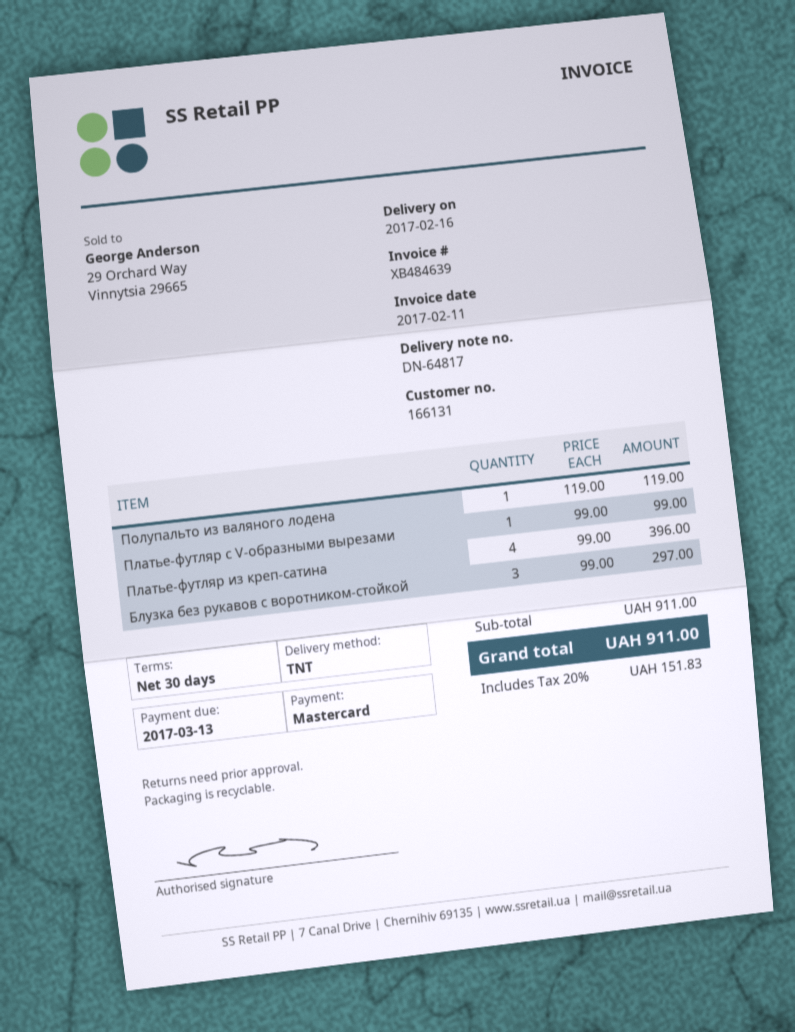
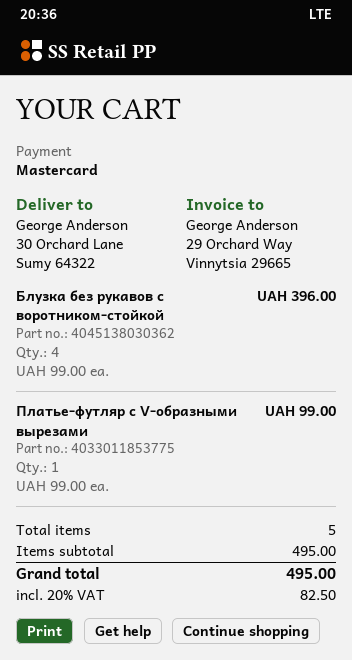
Полупальто из валяного лодена: 1 x 119.00 = 119.00 -> none
Платье-футляр из креп-сатина: 4 x 99.00 = 396.00 -> none
Блузка без рукавов с воротником-стойкой: 3 x 99.00 = 297.00 -> 4 x 99.00 = 396.00
subtotal: 911.00 -> 495.00
tax: 20% = 151.83 -> 20% = 82.50
total: 911.00 -> 495.00

